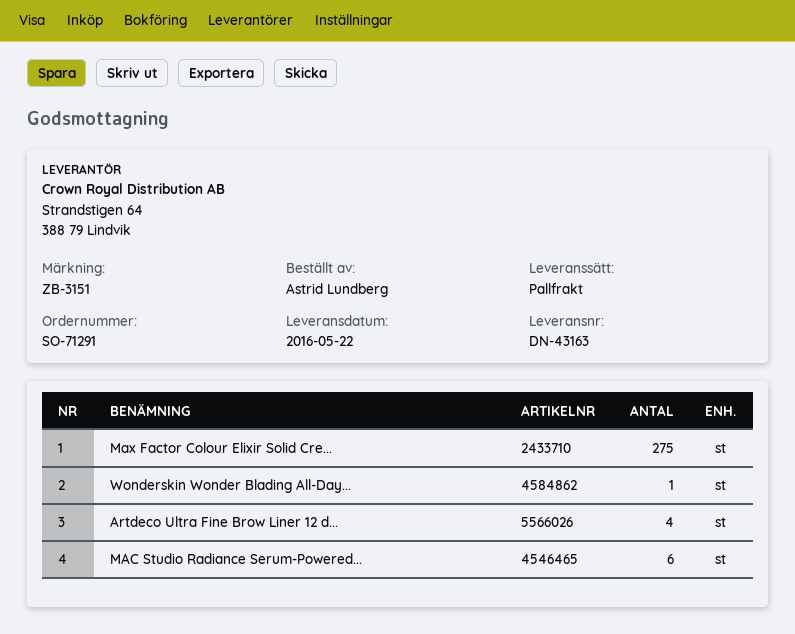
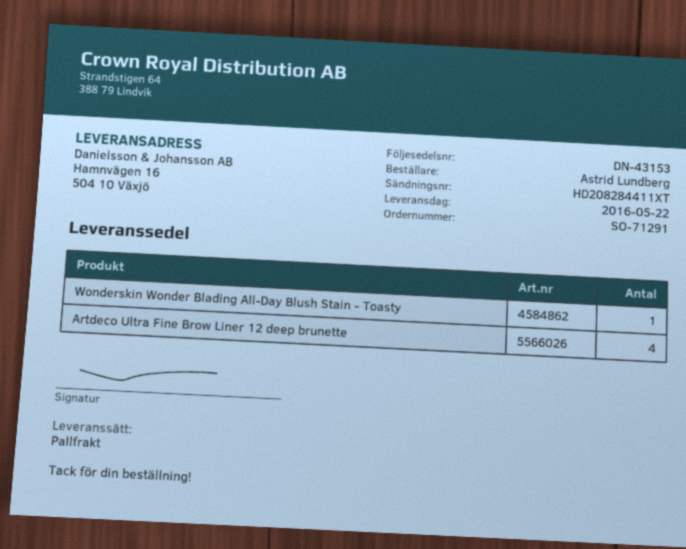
delivery note number: DN-43163 -> DN-43153
Max Factor Colour Elixir Solid Cre...: 275 -> none
MAC Studio Radiance Serum-Powered...: 6 -> none

